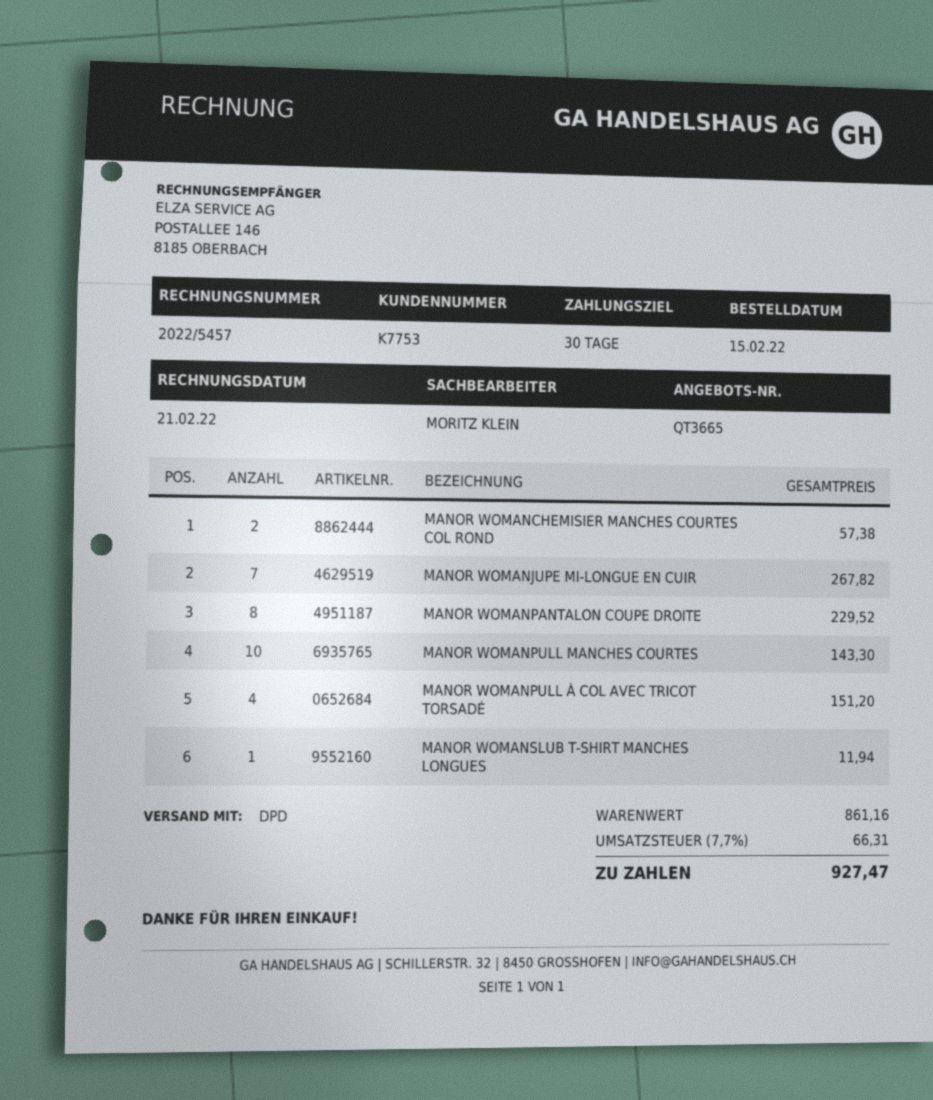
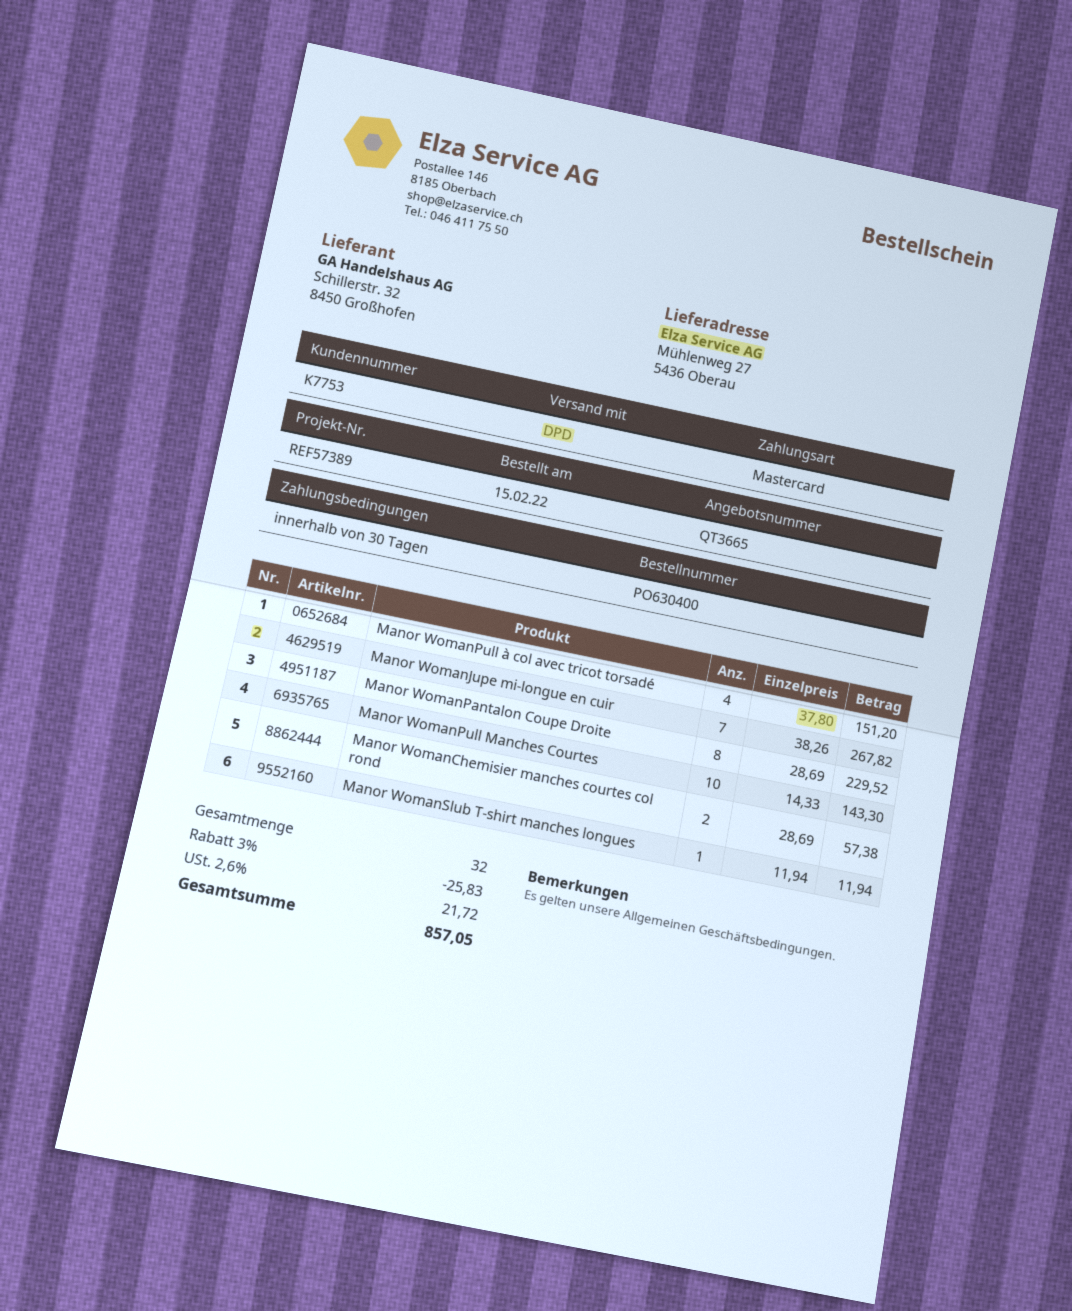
discount: none -> 3% = 25.83
tax: 7.7% = 66.31 -> 2.6% = 21.72
total: 927.47 -> 857.05

